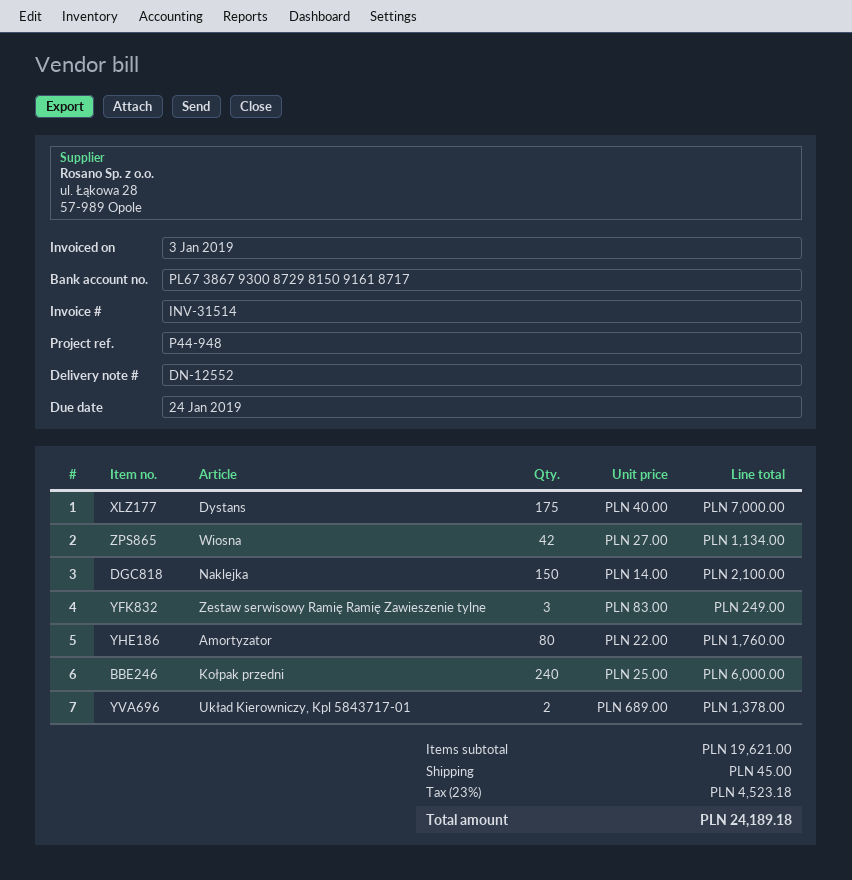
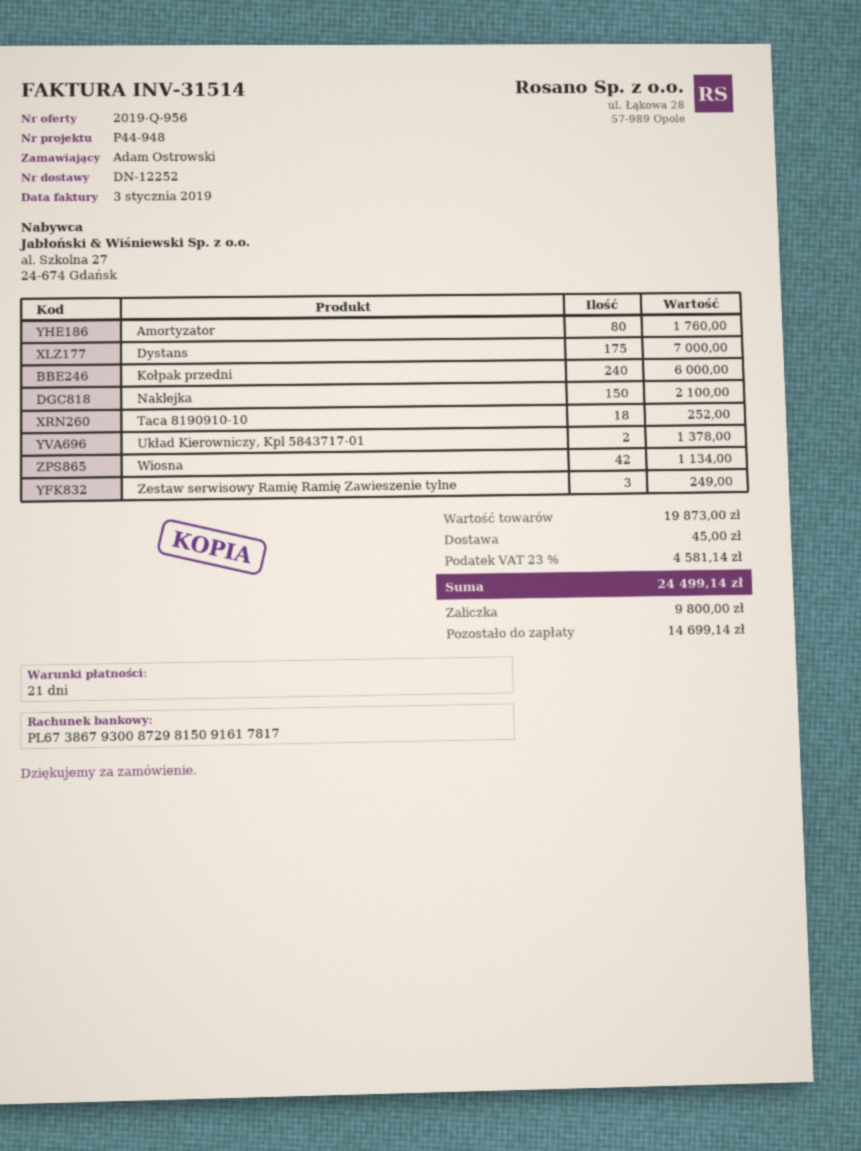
delivery note number: DN-12552 -> DN-12252
bank account: PL67386793008729815091618717 -> PL67386793008729815091617817
Taca 8190910-10: none -> 18 for 252.00
subtotal: 19621.00 -> 19873.00
tax: 23% = 4523.18 -> 23% = 4581.14
total: 24189.18 -> 24499.14

